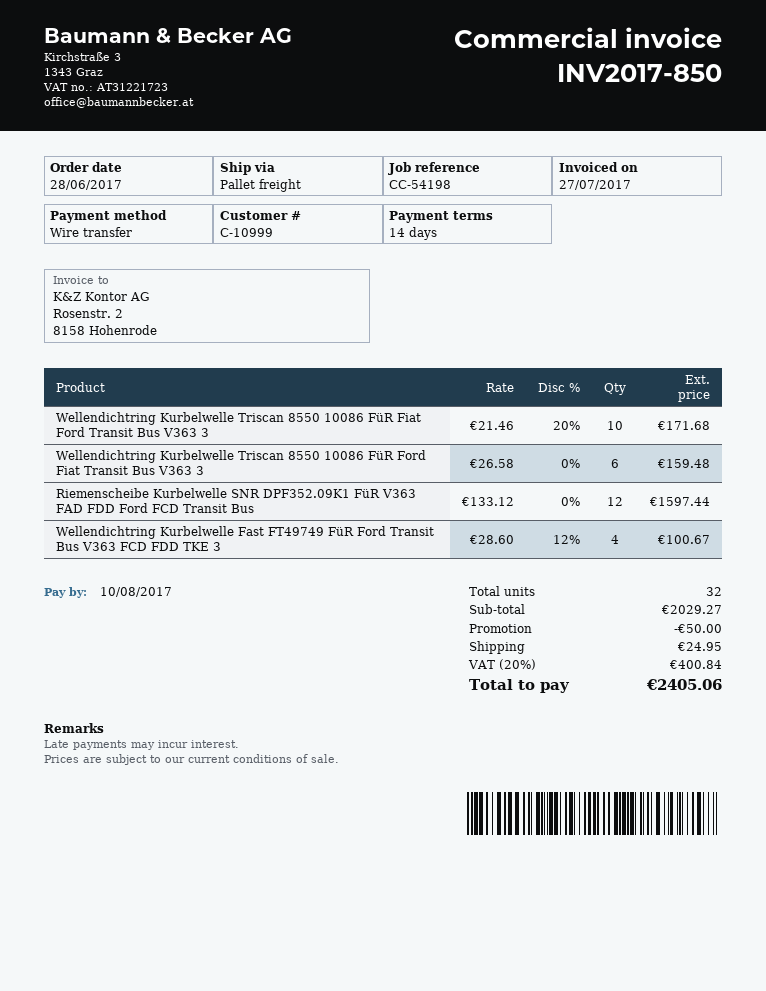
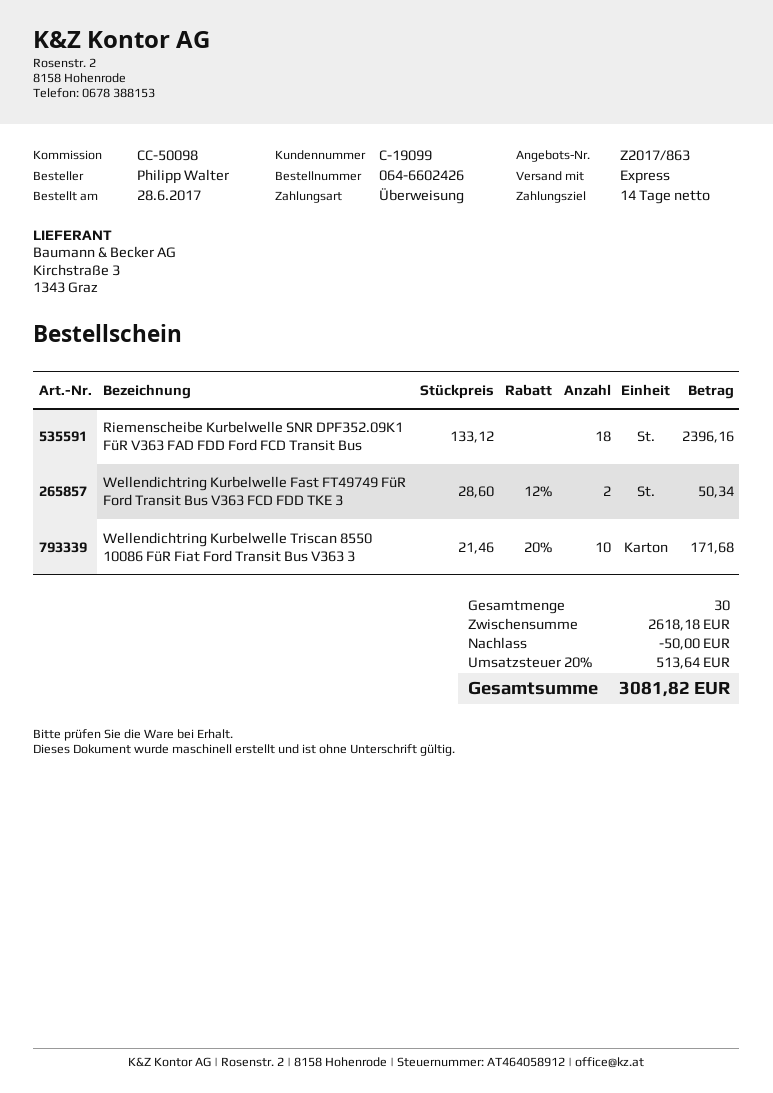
customer number: C-10999 -> C-19099
reference: CC-54198 -> CC-50098
shipping method: pallet freight -> express
Wellendichtring Kurbelwelle Triscan 8550 10086 FüR Ford Fiat Transit Bus V363 3: 6 x 26.58 = 159.48 -> none
Riemenscheibe Kurbelwelle SNR DPF352.09K1 FüR V363 FAD FDD Ford FCD Transit Bus: 12 x 133.12 = 1597.44 -> 18 x 133.12 = 2396.16
Wellendichtring Kurbelwelle Fast FT49749 FüR Ford Transit Bus V363 FCD FDD TKE 3: 4 x 28.60 - 12% = 100.67 -> 2 x 28.60 - 12% = 50.34
total quantity: 32 -> 30
subtotal: 2029.27 -> 2618.18
shipping: 24.95 -> none
tax: 20% = 400.84 -> 20% = 513.64
total: 2405.06 -> 3081.82

